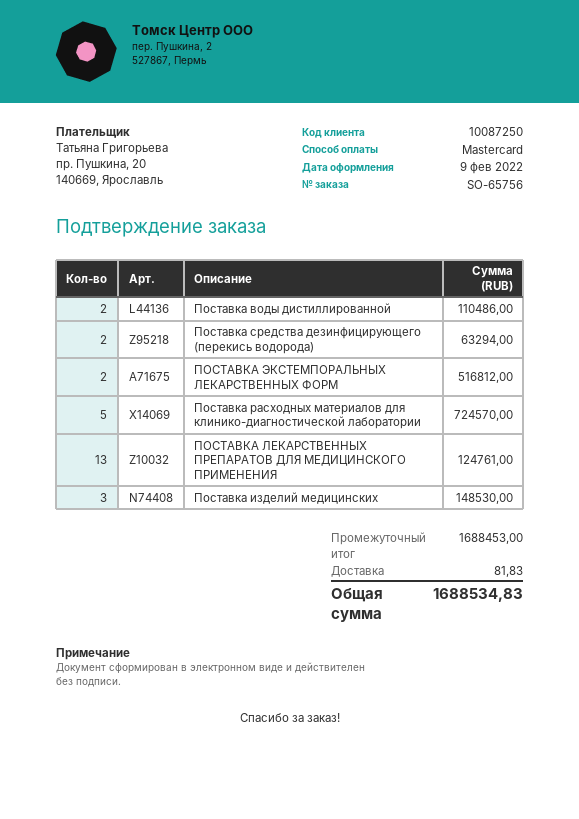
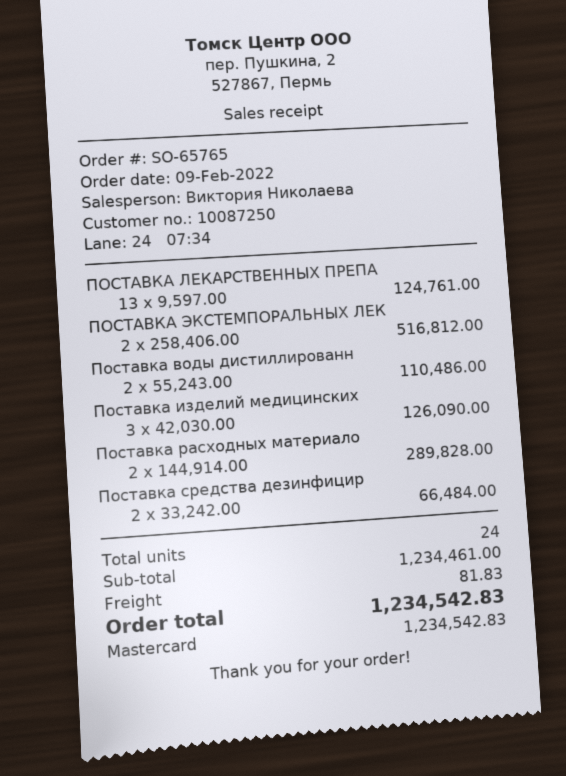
order number: SO-65756 -> SO-65765
Поставка средства дезинфицирующего (перекись водорода): 2 for 63294.00 -> 2 for 66484.00
Поставка расходных материалов для клинико-диагностической лаборатории: 5 for 724570.00 -> 2 for 289828.00
Поставка изделий медицинских: 3 for 148530.00 -> 3 for 126090.00
subtotal: 1688453.00 -> 1234461.00
total: 1688534.83 -> 1234542.83

